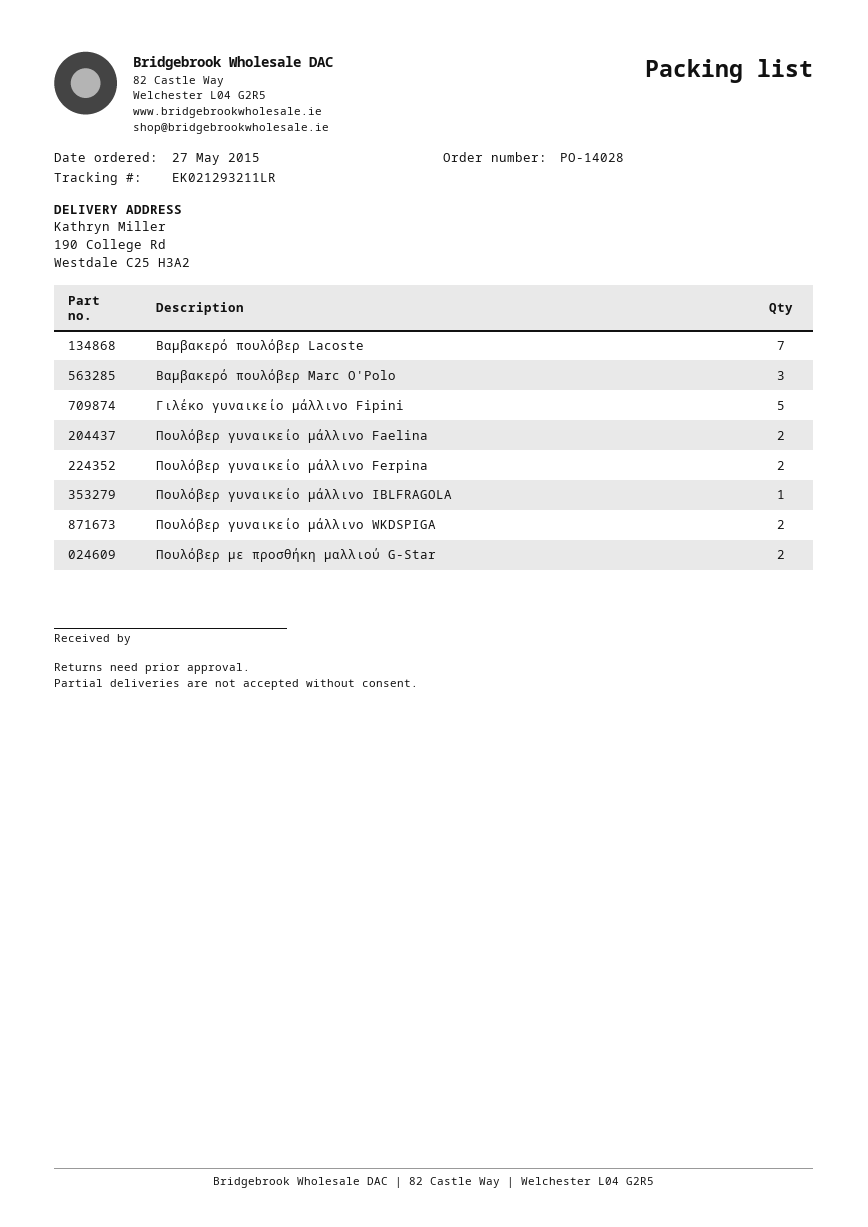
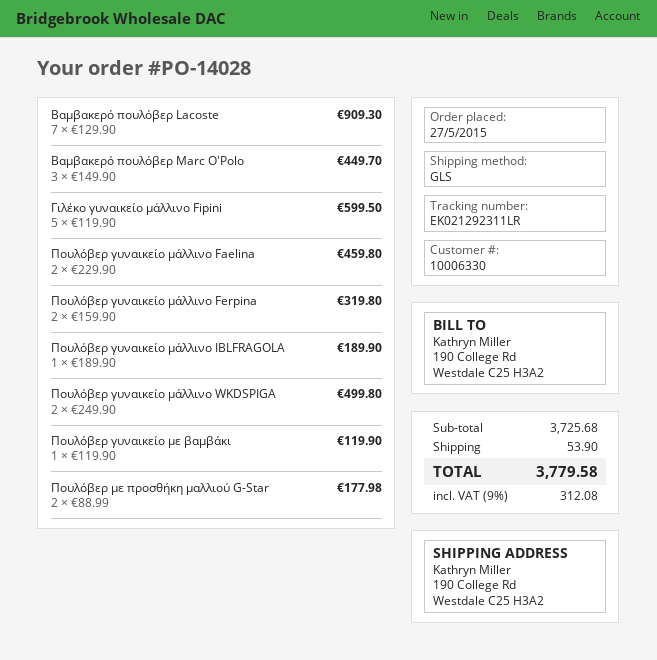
tracking number: EK021293211LR -> EK021292311LR
Πουλόβερ γυναικείο με βαμβάκι: none -> 1

